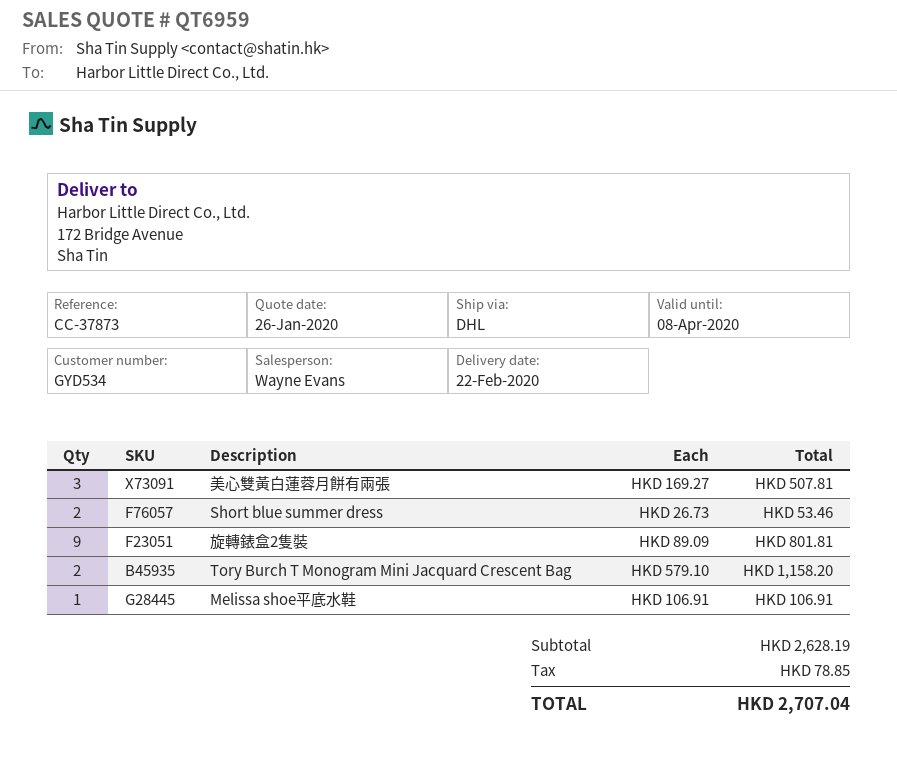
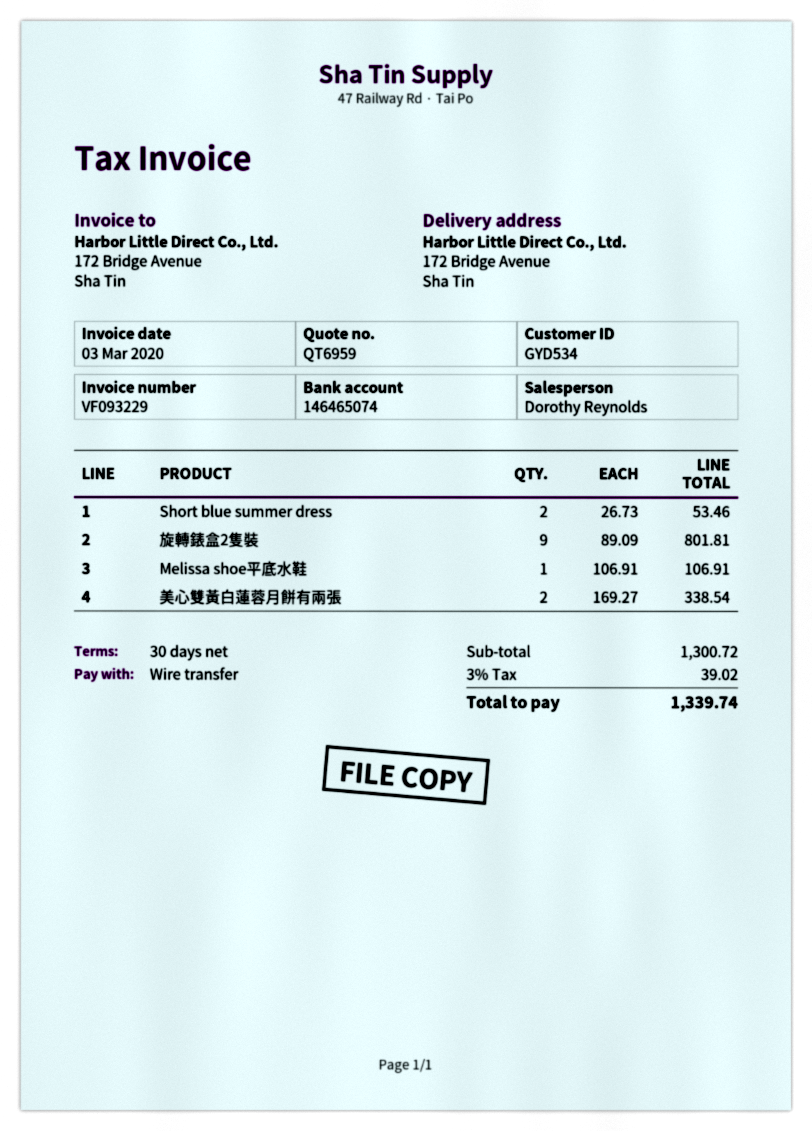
sales rep: Wayne Evans -> Dorothy Reynolds
美心雙黃白蓮蓉月餅有兩張: 3 x 169.27 = 507.81 -> 2 x 169.27 = 338.54
Tory Burch T Monogram Mini Jacquard Crescent Bag: 2 x 579.10 = 1158.20 -> none
subtotal: 2628.19 -> 1300.72
tax: 78.85 -> 39.02
total: 2707.04 -> 1339.74

